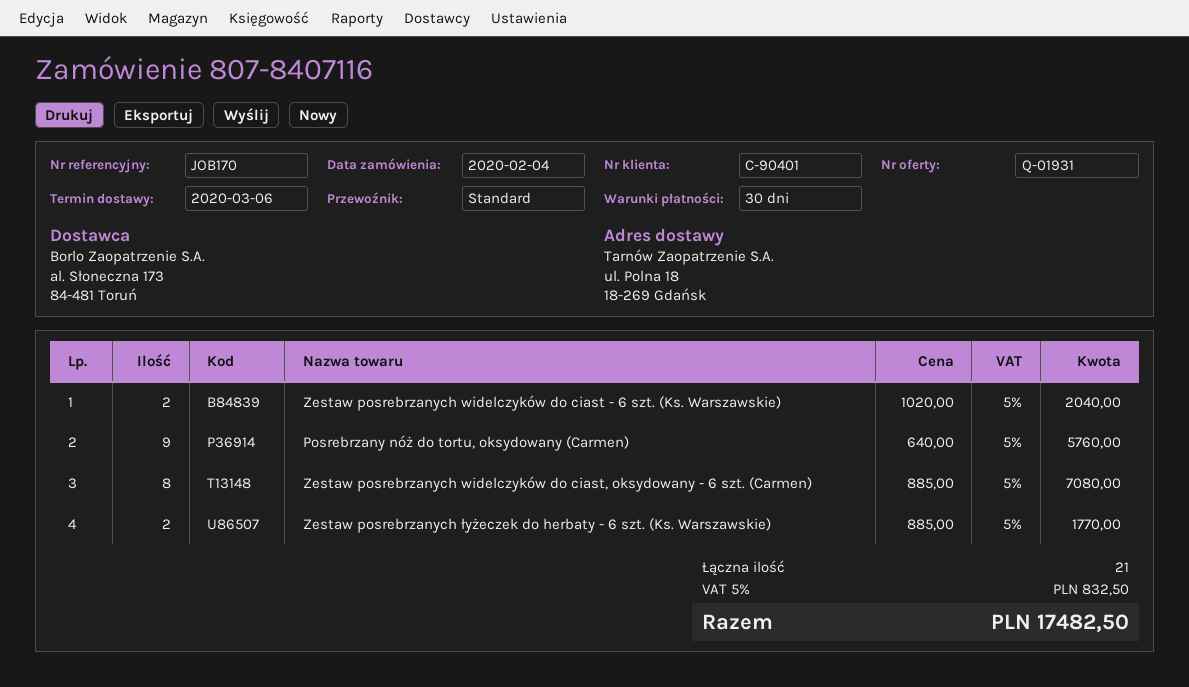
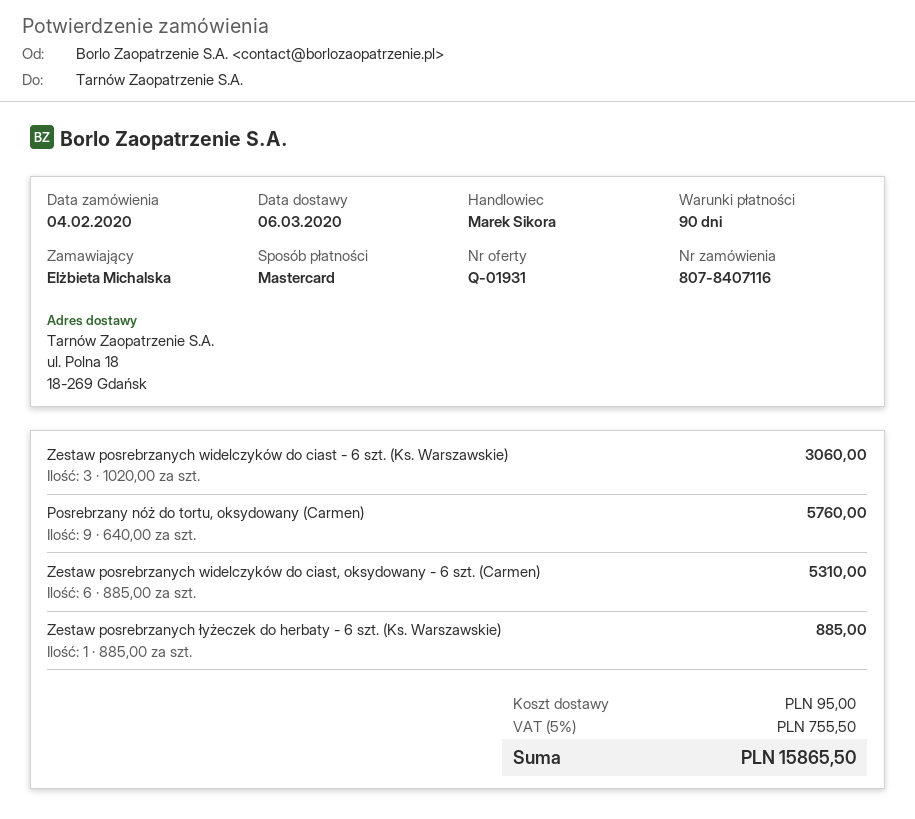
payment terms: 30 days -> 90 days
Zestaw posrebrzanych widelczyków do ciast - 6 szt. (Ks. Warszawskie): 2 x 1020.00 = 2040.00 -> 3 x 1020.00 = 3060.00
Zestaw posrebrzanych widelczyków do ciast, oksydowany - 6 szt. (Carmen): 8 x 885.00 = 7080.00 -> 6 x 885.00 = 5310.00
Zestaw posrebrzanych łyżeczek do herbaty - 6 szt. (Ks. Warszawskie): 2 x 885.00 = 1770.00 -> 1 x 885.00 = 885.00
shipping: none -> 95.00
tax: 5% = 832.50 -> 5% = 755.50
total: 17482.50 -> 15865.50

